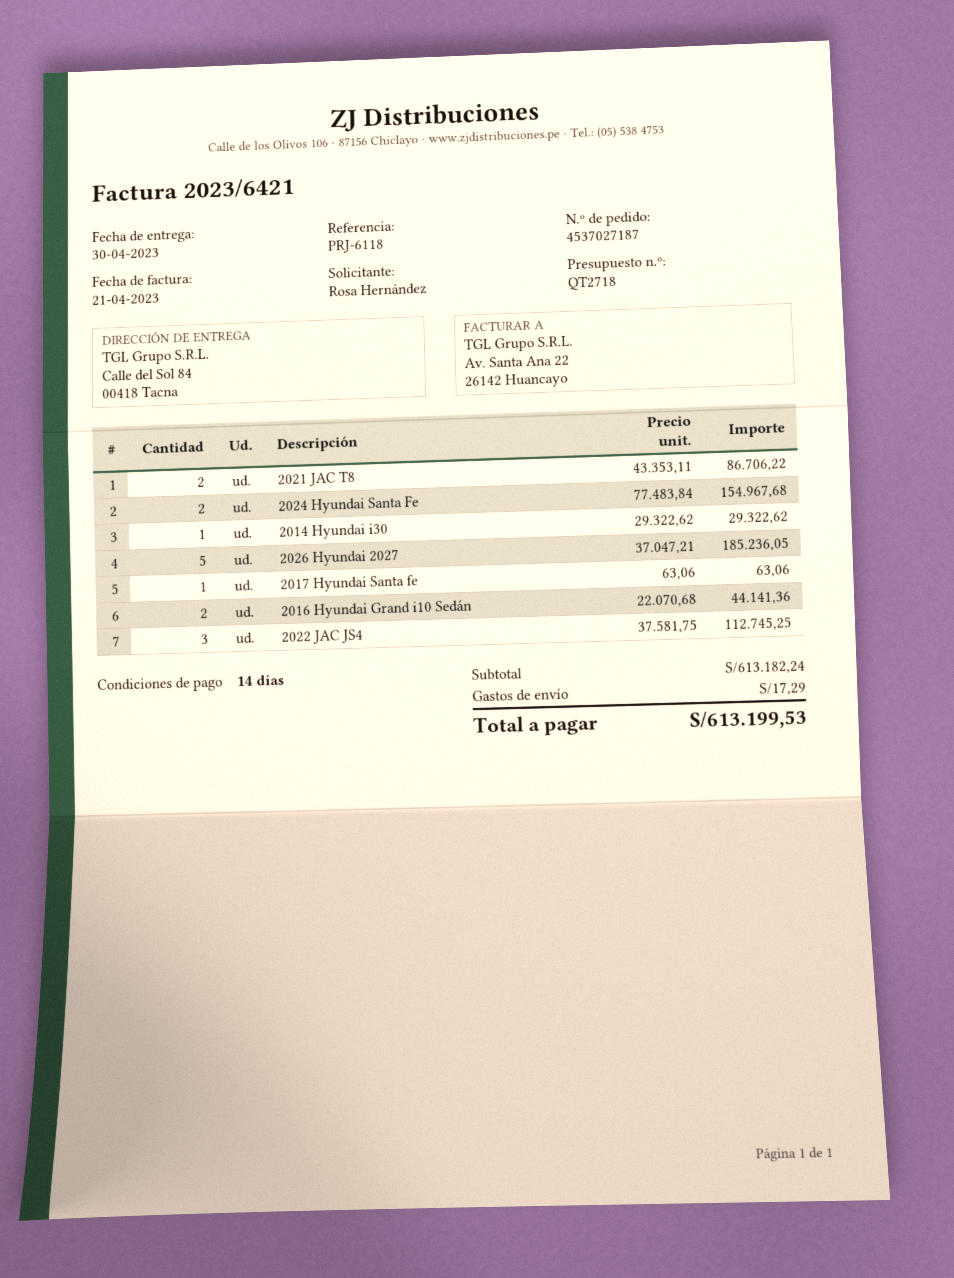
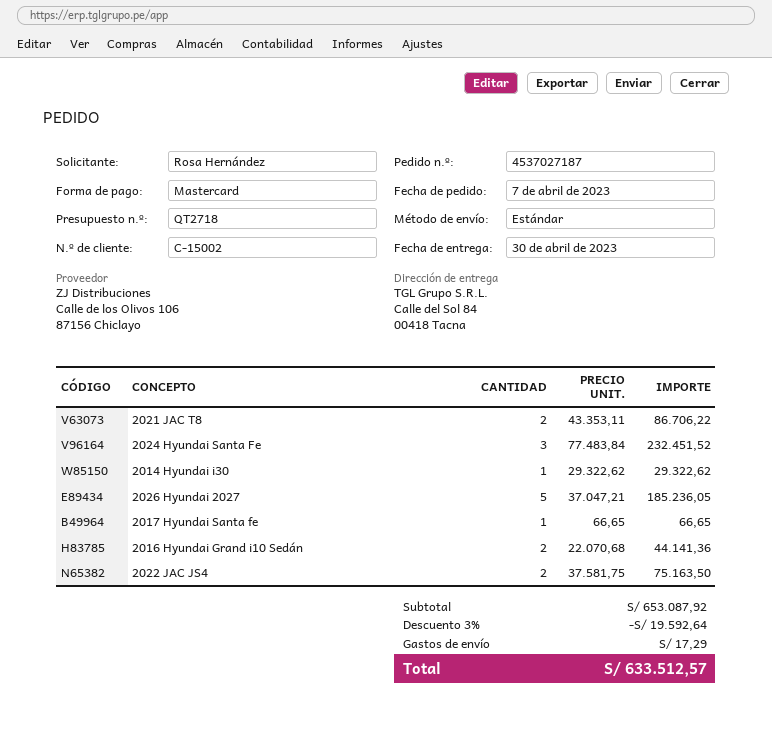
2024 Hyundai Santa Fe: 2 x 77483.84 = 154967.68 -> 3 x 77483.84 = 232451.52
2017 Hyundai Santa fe: 1 x 63.06 = 63.06 -> 1 x 66.65 = 66.65
2022 JAC JS4: 3 x 37581.75 = 112745.25 -> 2 x 37581.75 = 75163.50
subtotal: 613182.24 -> 653087.92
discount: none -> 3% = 19592.64
total: 613199.53 -> 633512.57

